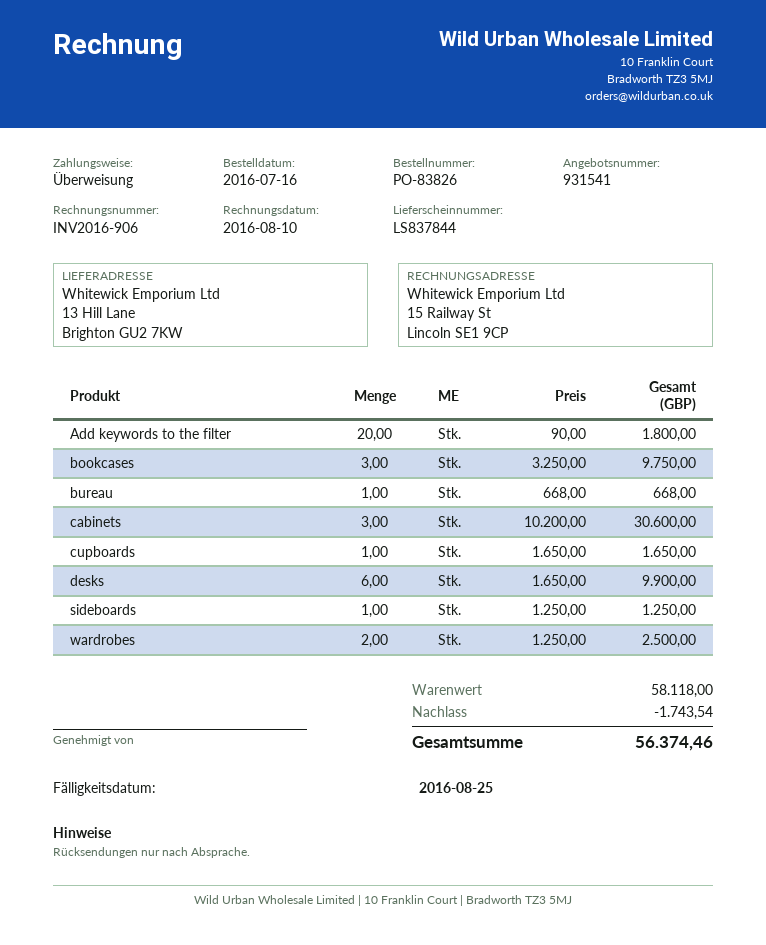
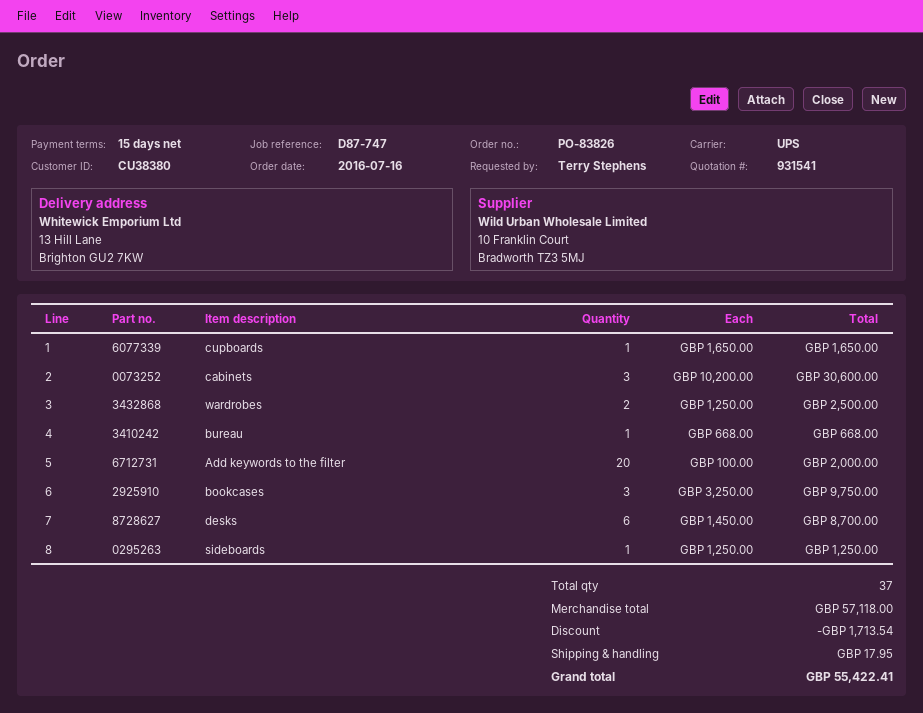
Add keywords to the filter: 20 x 90.00 = 1800.00 -> 20 x 100.00 = 2000.00
desks: 6 x 1650.00 = 9900.00 -> 6 x 1450.00 = 8700.00
subtotal: 58118.00 -> 57118.00
discount: 1743.54 -> 1713.54
shipping: none -> 17.95
total: 56374.46 -> 55422.41

